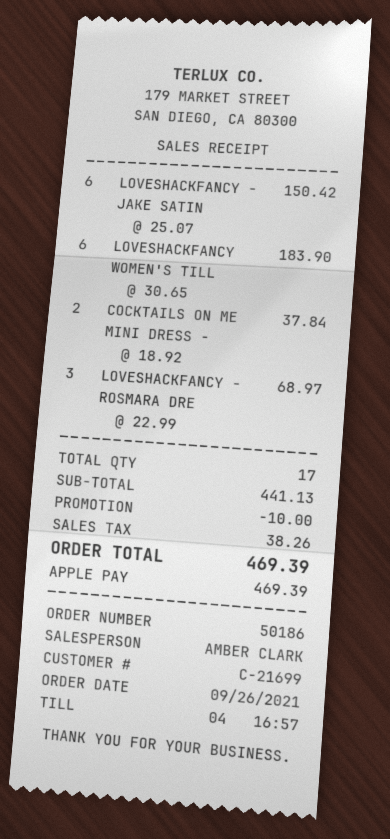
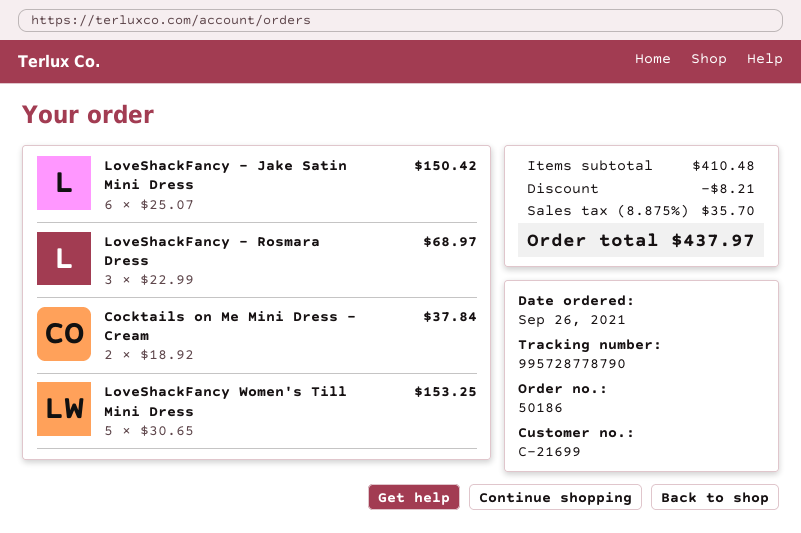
LOVESHACKFANCY WOMEN'S TILL: 6 x 30.65 = 183.90 -> 5 x 30.65 = 153.25
subtotal: 441.13 -> 410.48
discount: 10.00 -> 8.21
tax: 38.26 -> 35.70
total: 469.39 -> 437.97

